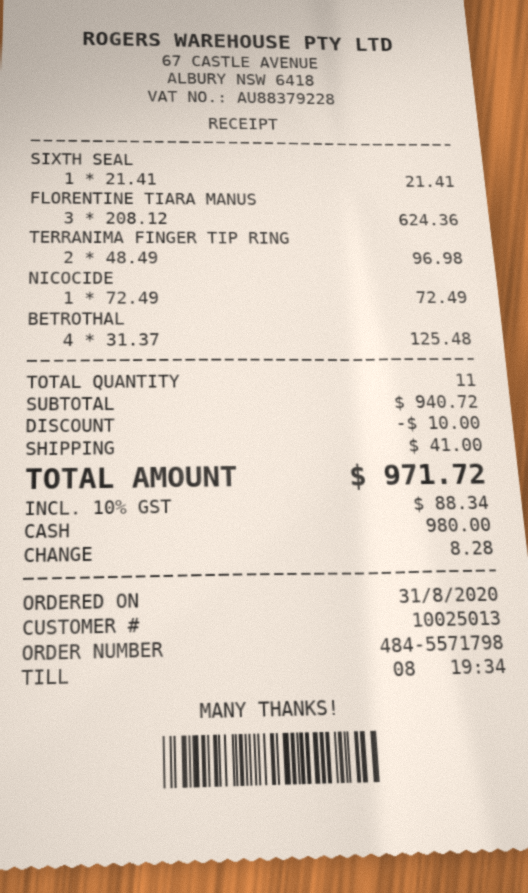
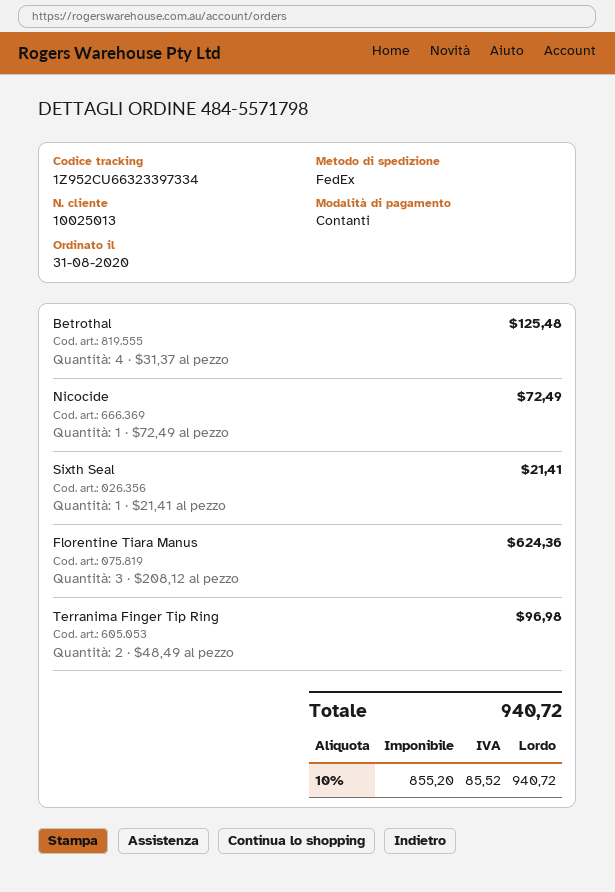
discount: 10.00 -> none
shipping: 41.00 -> none
tax: 10% = 88.34 -> 10% = 85.52
total: 971.72 -> 940.72

